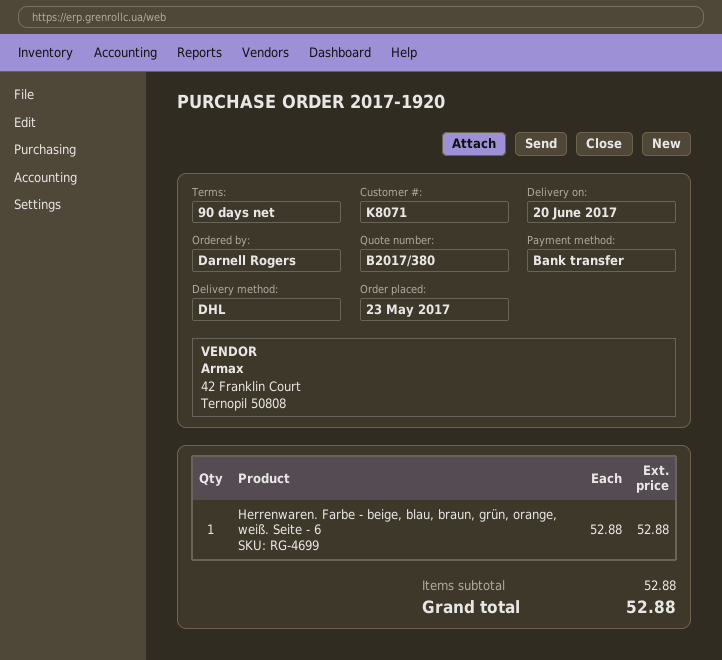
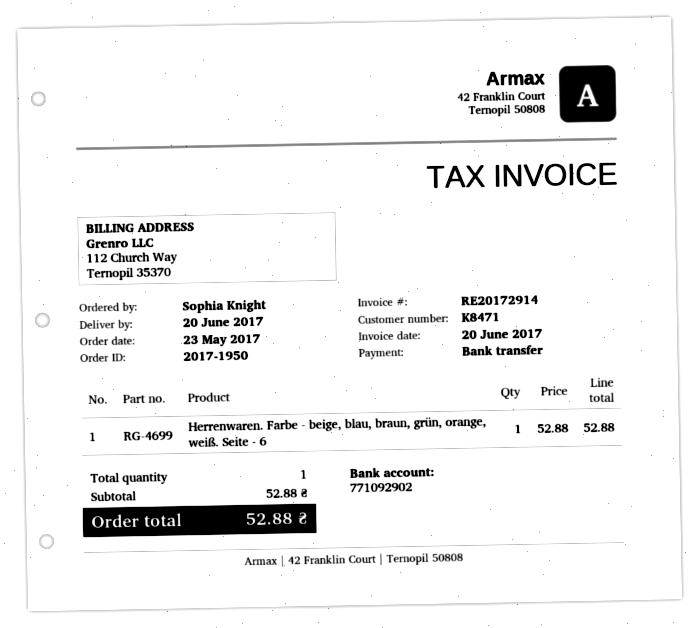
order number: 2017-1920 -> 2017-1950
customer number: K8071 -> K8471
ordered by: Darnell Rogers -> Sophia Knight

